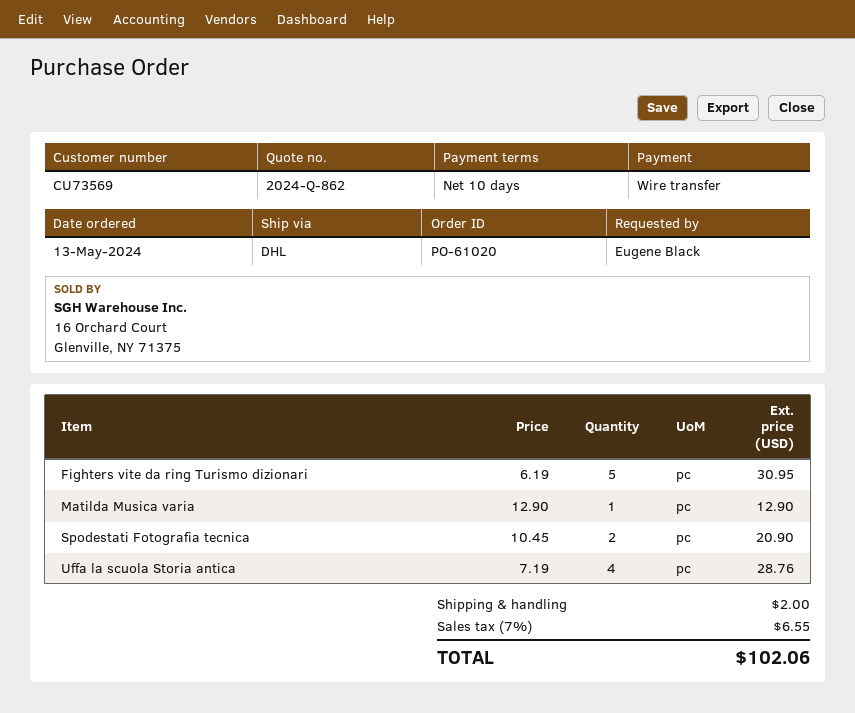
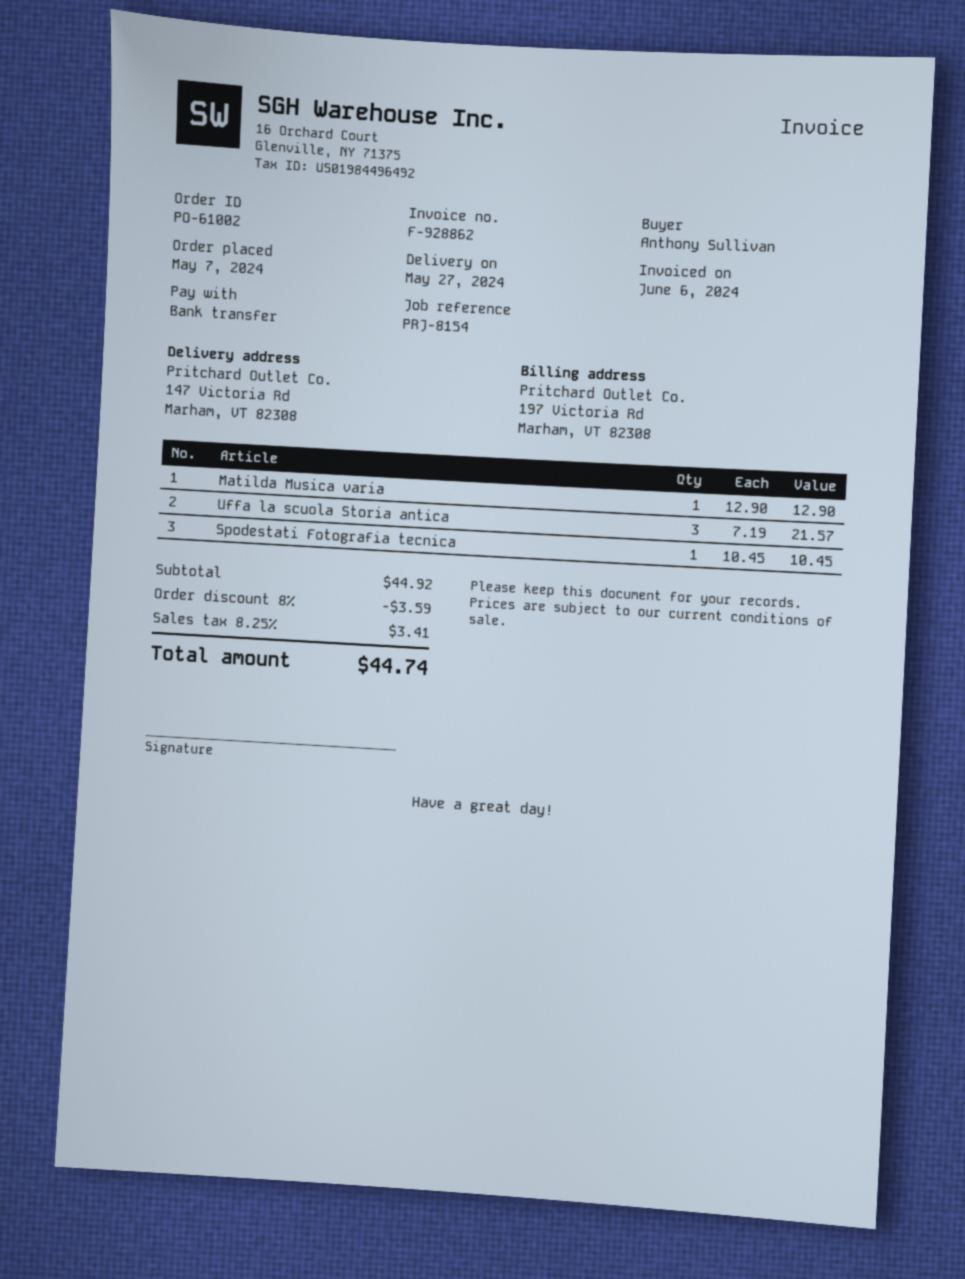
order number: PO-61020 -> PO-61002
order date: 2024-05-13 -> 2024-05-07
ordered by: Eugene Black -> Anthony Sullivan
Fighters vite da ring Turismo dizionari: 5 x 6.19 = 30.95 -> none
Spodestati Fotografia tecnica: 2 x 10.45 = 20.90 -> 1 x 10.45 = 10.45
Uffa la scuola Storia antica: 4 x 7.19 = 28.76 -> 3 x 7.19 = 21.57
discount: none -> 8% = 3.59
shipping: 2.00 -> none
tax: 7% = 6.55 -> 8.25% = 3.41
total: 102.06 -> 44.74

